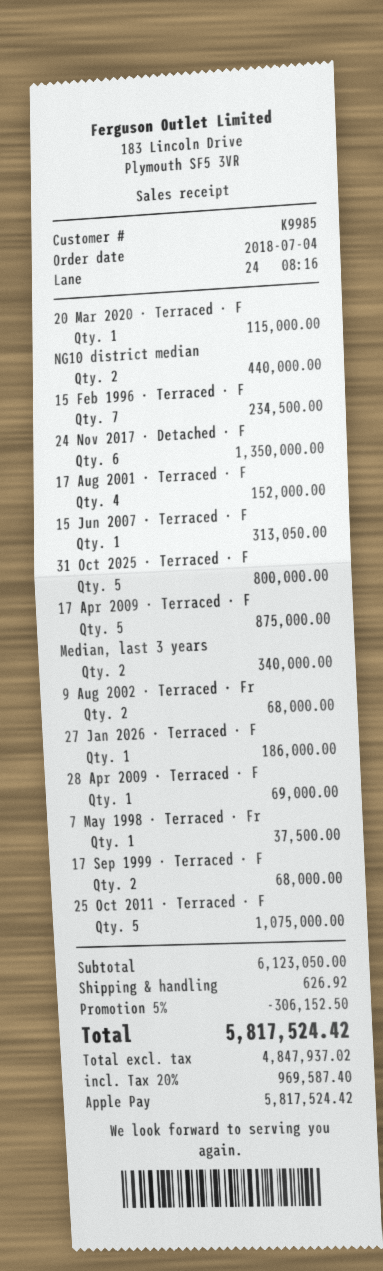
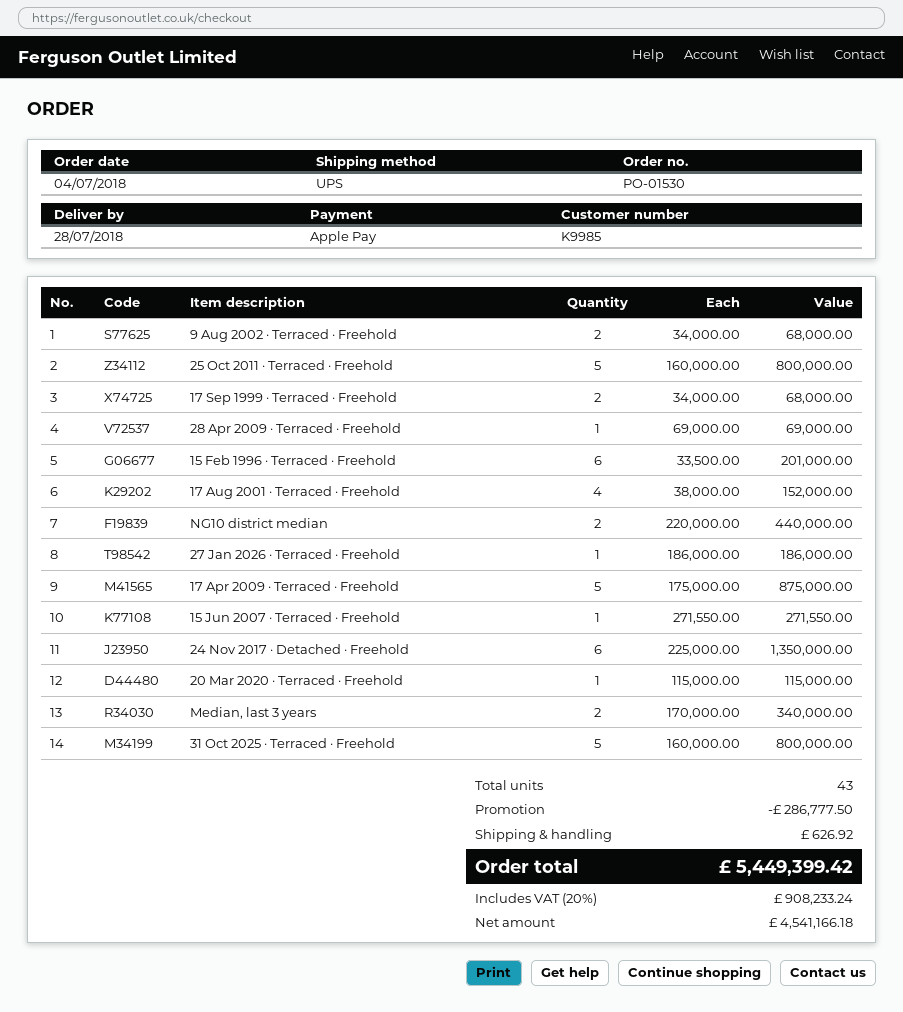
15 Feb 1996 · Terraced · F: 7 for 234500.00 -> 6 for 201000.00
15 Jun 2007 · Terraced · F: 1 for 313050.00 -> 1 for 271550.00
7 May 1998 · Terraced · Fr: 1 for 37500.00 -> none
25 Oct 2011 · Terraced · F: 5 for 1075000.00 -> 5 for 800000.00
discount: 306152.50 -> 286777.50
net: 4847937.02 -> 4541166.18
tax: 20% = 969587.40 -> 20% = 908233.24
total: 5817524.42 -> 5449399.42

